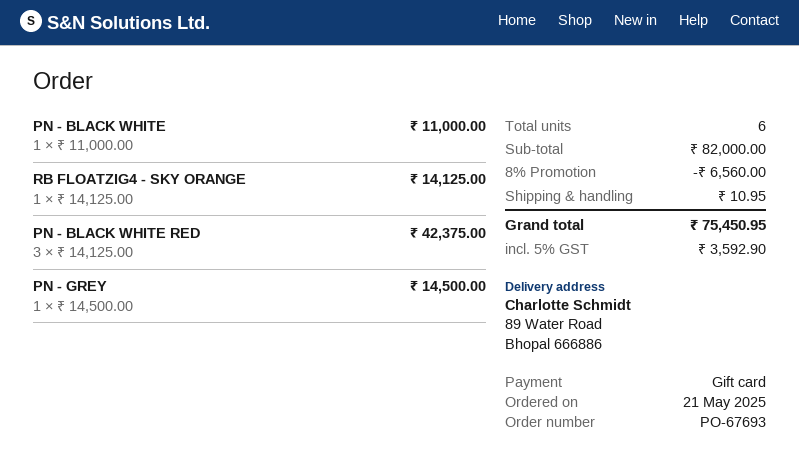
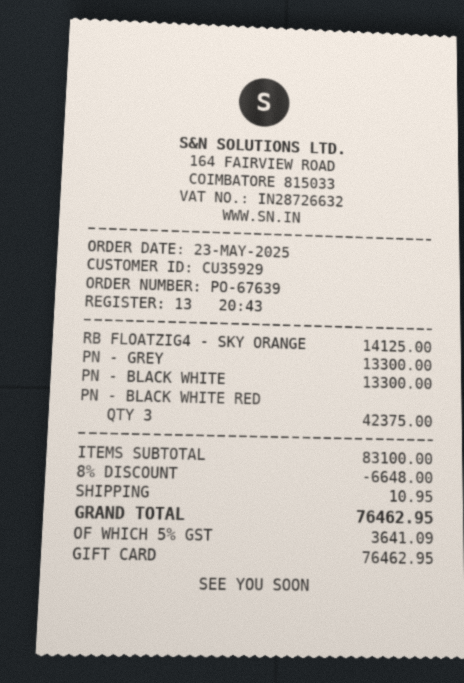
order number: PO-67693 -> PO-67639
order date: 2025-05-21 -> 2025-05-23
PN - BLACK WHITE: 1 for 11000.00 -> 1 for 13300.00
PN - GREY: 1 for 14500.00 -> 1 for 13300.00
subtotal: 82000.00 -> 83100.00
discount: 8% = 6560.00 -> 8% = 6648.00
tax: 5% = 3592.90 -> 5% = 3641.09
total: 75450.95 -> 76462.95

